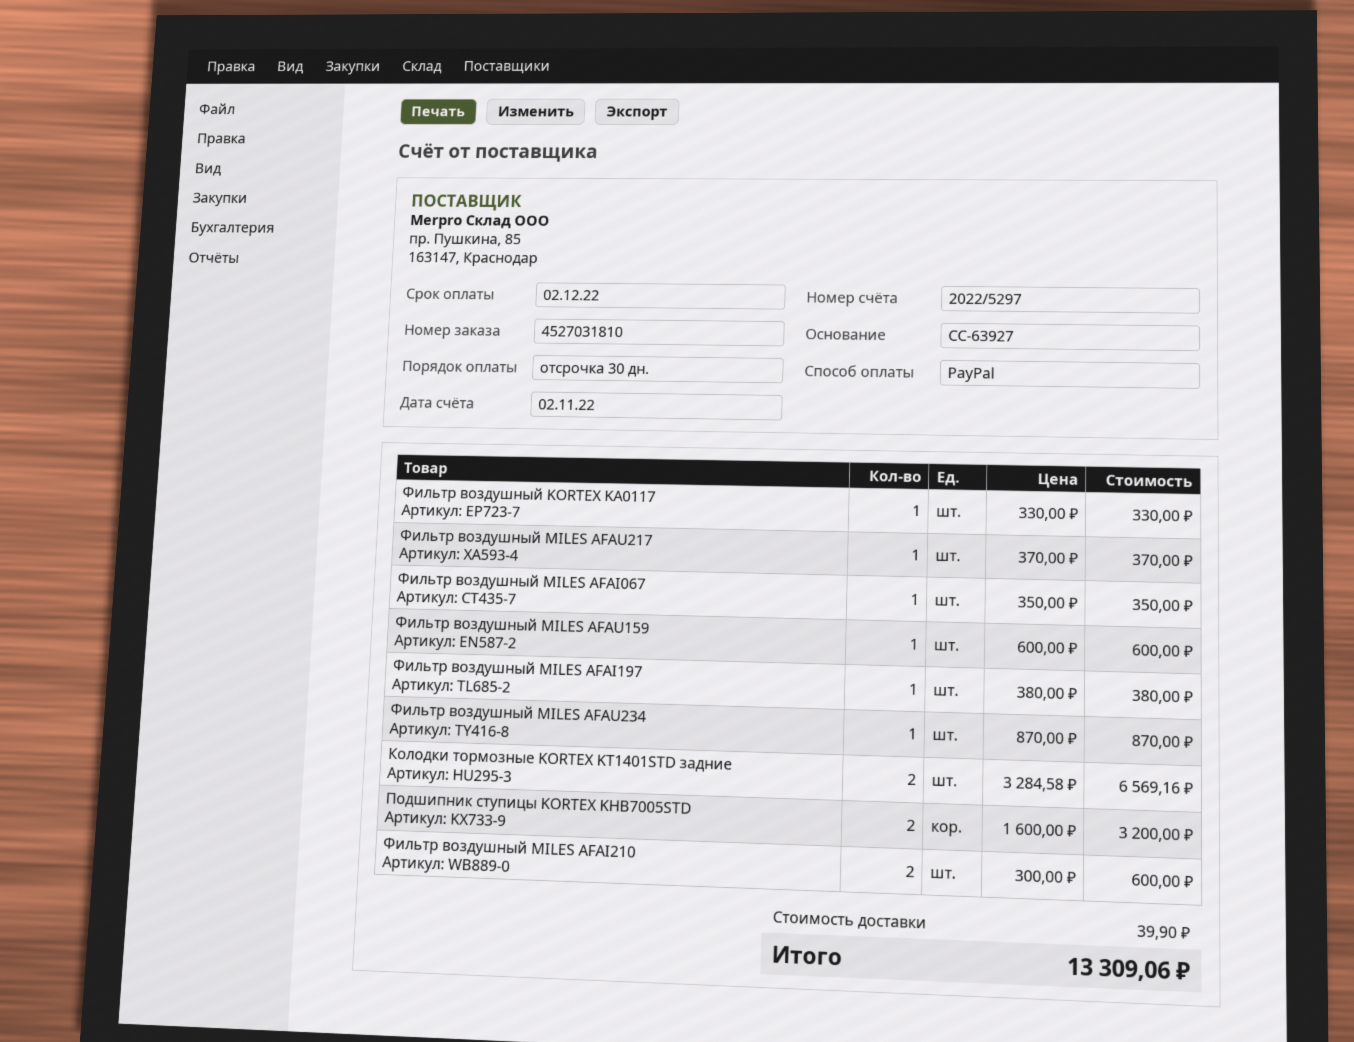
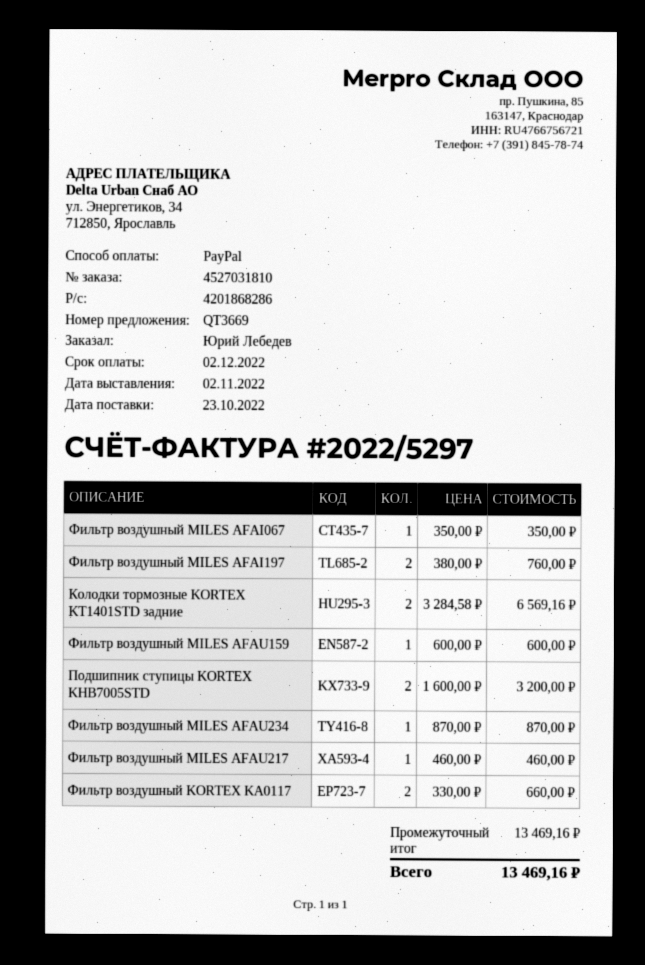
Фильтр воздушный KORTEX KA0117: 1 x 330.00 = 330.00 -> 2 x 330.00 = 660.00
Фильтр воздушный MILES AFAU217: 1 x 370.00 = 370.00 -> 1 x 460.00 = 460.00
Фильтр воздушный MILES AFAI197: 1 x 380.00 = 380.00 -> 2 x 380.00 = 760.00
Фильтр воздушный MILES AFAI210: 2 x 300.00 = 600.00 -> none
shipping: 39.90 -> none
total: 13309.06 -> 13469.16

